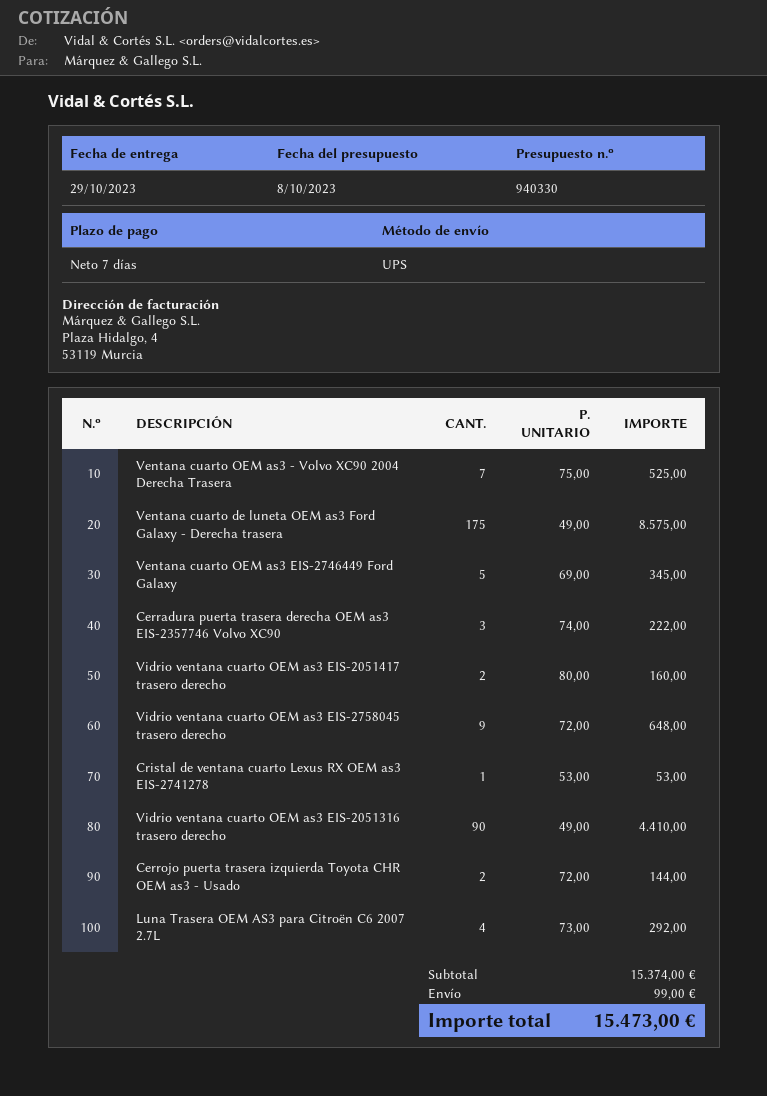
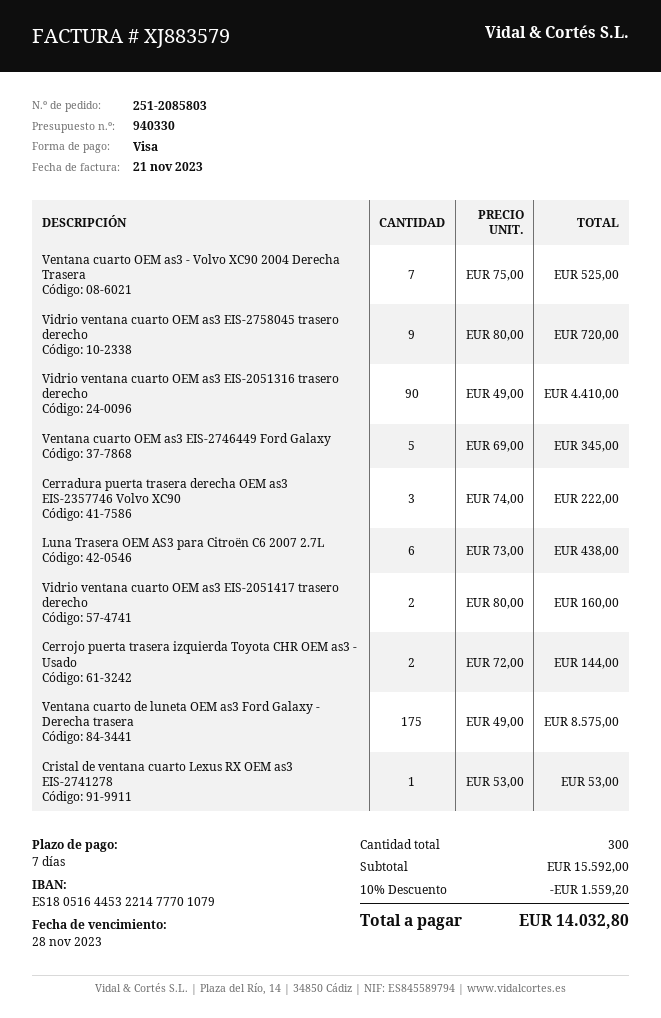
Vidrio ventana cuarto OEM as3 EIS-2758045 trasero derecho: 9 x 72.00 = 648.00 -> 9 x 80.00 = 720.00
Luna Trasera OEM AS3 para Citroën C6 2007 2.7L: 4 x 73.00 = 292.00 -> 6 x 73.00 = 438.00
subtotal: 15374.00 -> 15592.00
discount: none -> 10% = 1559.20
shipping: 99.00 -> none
total: 15473.00 -> 14032.80

